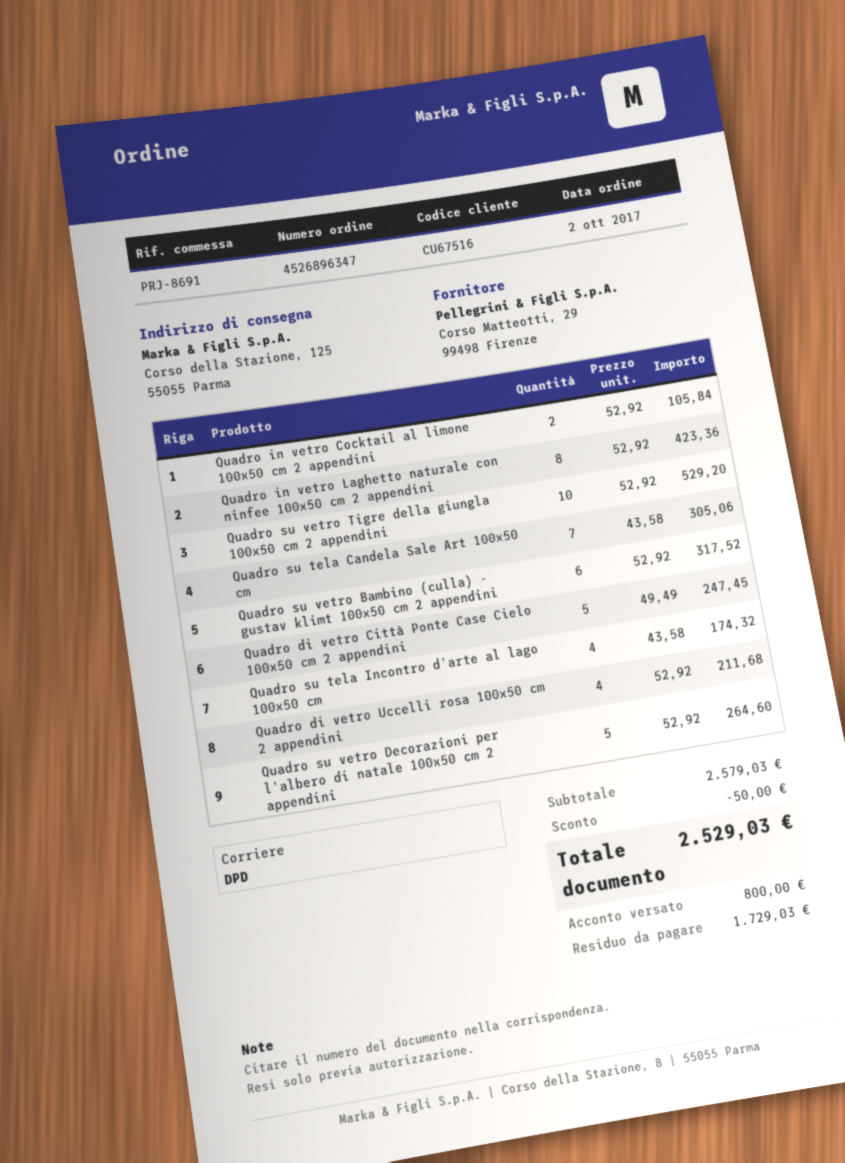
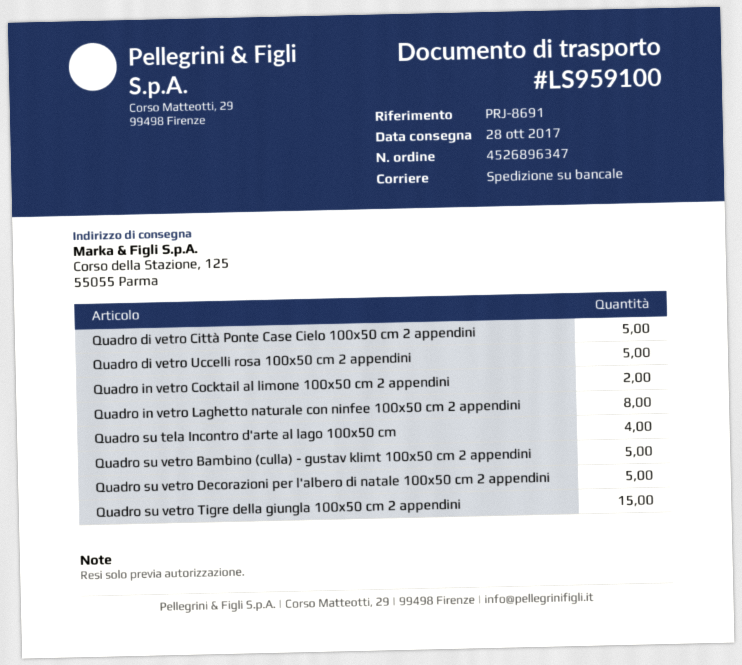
shipping method: DPD -> pallet freight
Quadro su vetro Tigre della giungla 100x50 cm 2 appendini: 10 -> 15
Quadro su tela Candela Sale Art 100x50 cm: 7 -> none
Quadro su vetro Bambino (culla) - gustav klimt 100x50 cm 2 appendini: 6 -> 5
Quadro di vetro Uccelli rosa 100x50 cm 2 appendini: 4 -> 5

